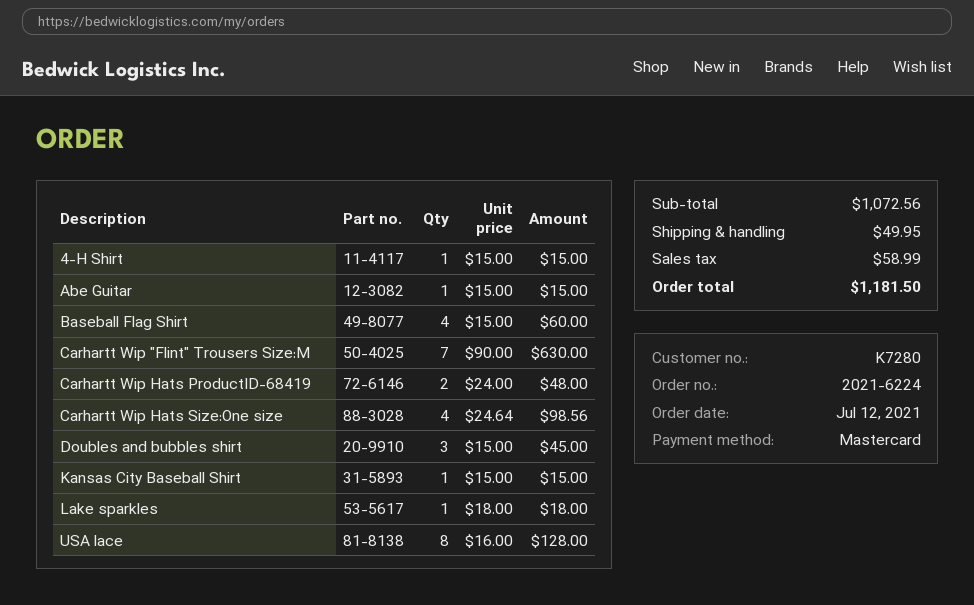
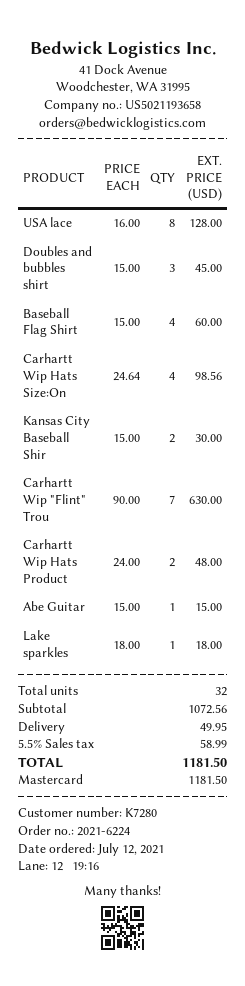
4-H Shirt: 1 x 15.00 = 15.00 -> none
Kansas City Baseball Shirt: 1 x 15.00 = 15.00 -> 2 x 15.00 = 30.00

